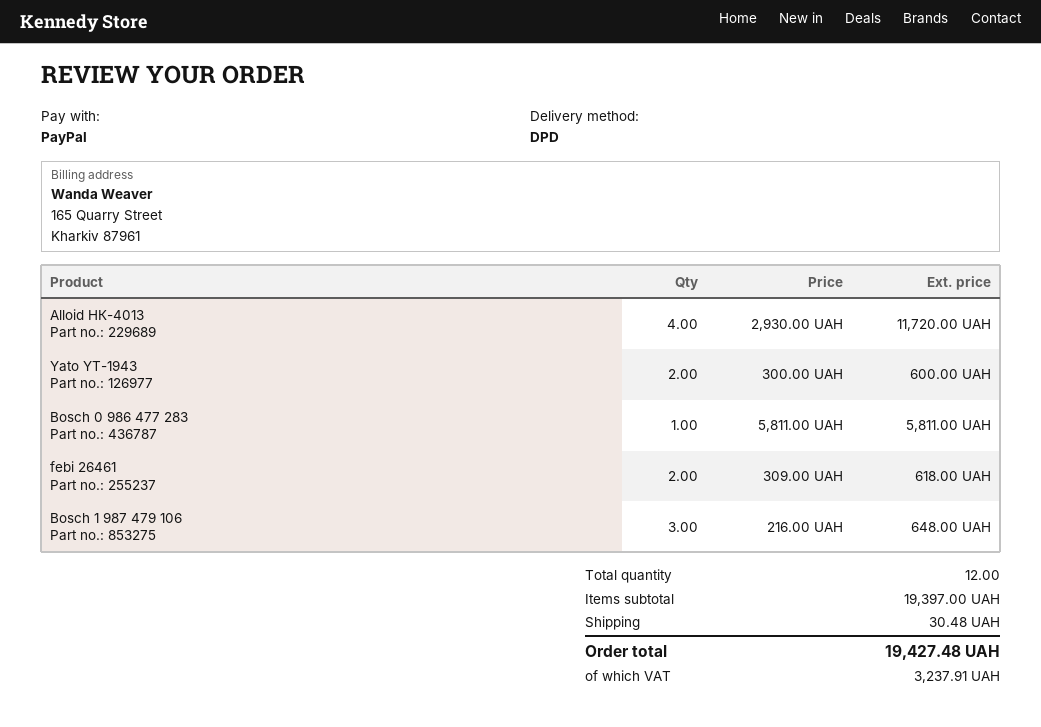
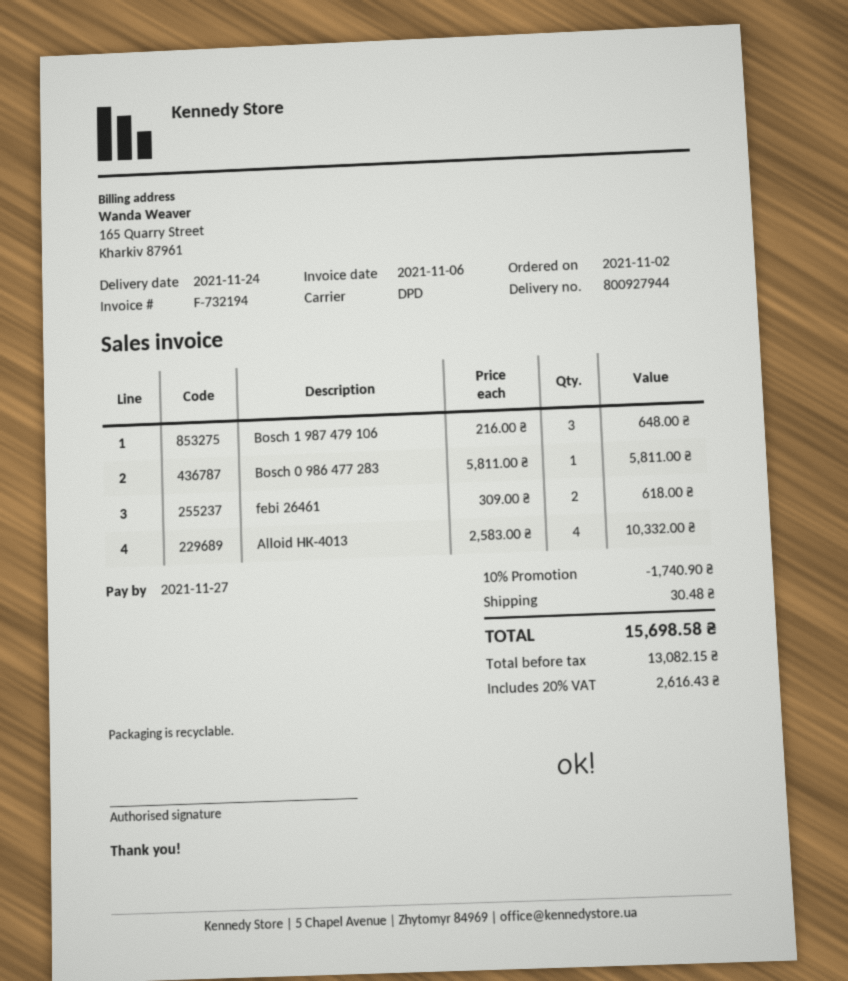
Alloid НК-4013: 4 x 2930.00 = 11720.00 -> 4 x 2583.00 = 10332.00
Yato YT-1943: 2 x 300.00 = 600.00 -> none
discount: none -> 10% = 1740.90
tax: 3237.91 -> 2616.43
total: 19427.48 -> 15698.58

